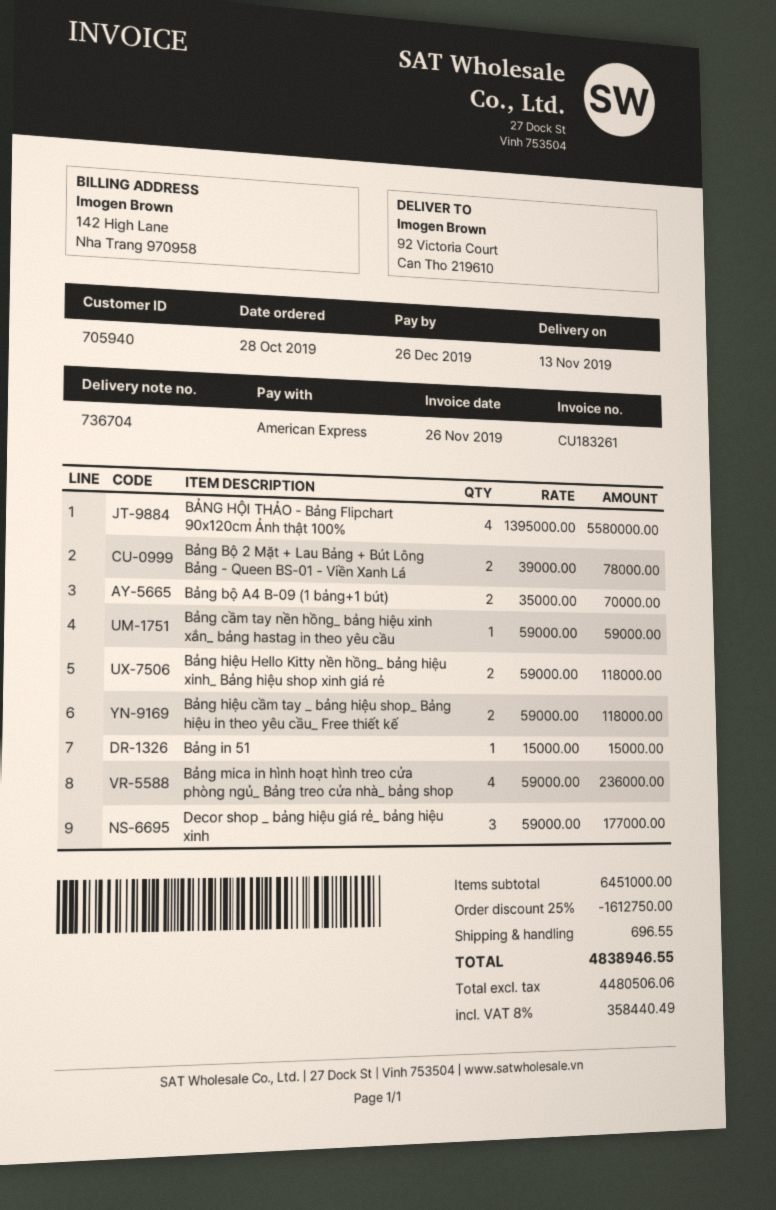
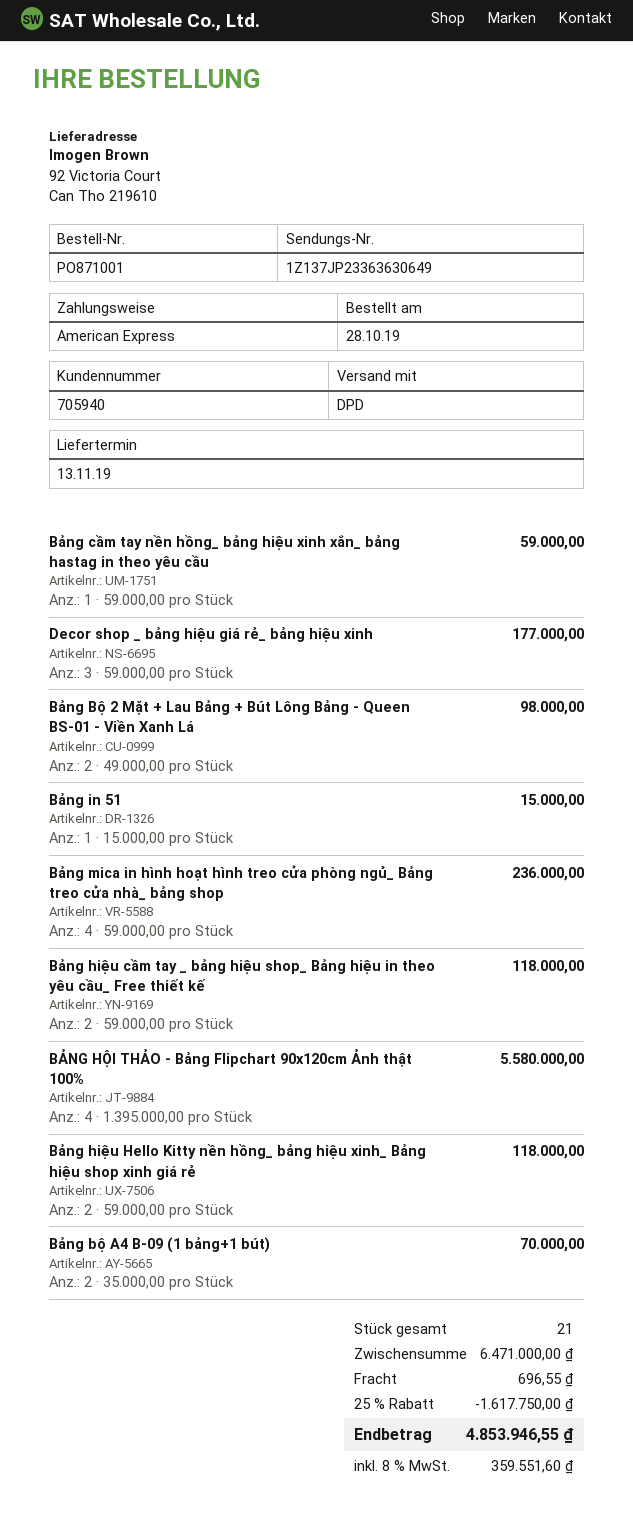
Bảng Bộ 2 Mặt + Lau Bảng + Bút Lông Bảng - Queen BS-01 - Viền Xanh Lá: 2 x 39000.00 = 78000.00 -> 2 x 49000.00 = 98000.00
subtotal: 6451000.00 -> 6471000.00
discount: 25% = 1612750.00 -> 25% = 1617750.00
tax: 8% = 358440.49 -> 8% = 359551.60
total: 4838946.55 -> 4853946.55

